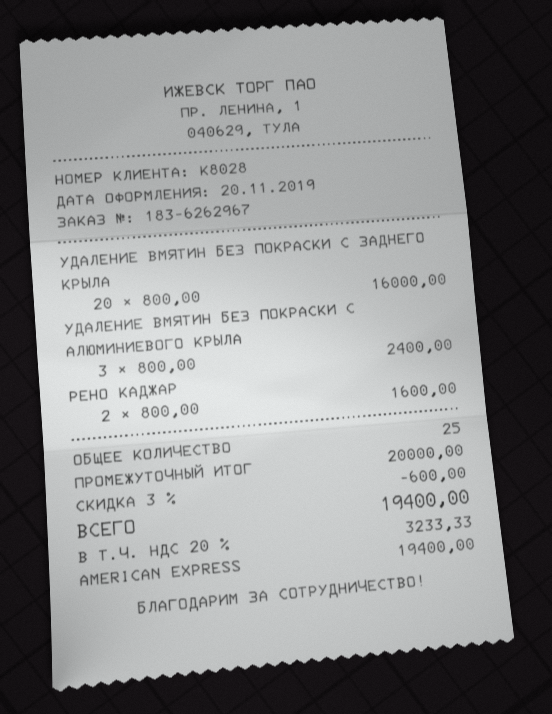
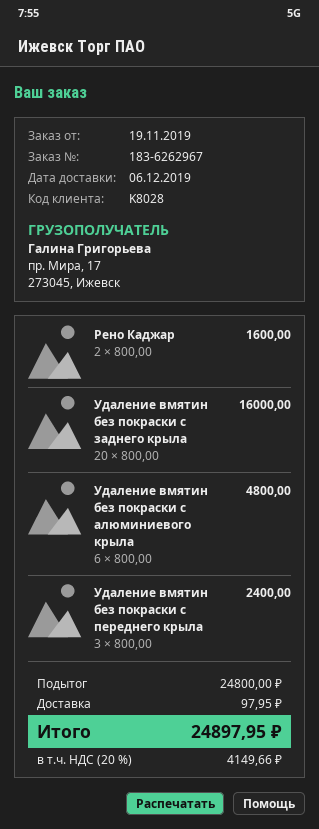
order date: 2019-11-20 -> 2019-11-19
УДАЛЕНИЕ ВМЯТИН БЕЗ ПОКРАСКИ С АЛЮМИНИЕВОГО КРЫЛА: 3 x 800.00 = 2400.00 -> 6 x 800.00 = 4800.00
Удаление вмятин без покраски с переднего крыла: none -> 3 x 800.00 = 2400.00
subtotal: 20000.00 -> 24800.00
discount: 3% = 600.00 -> none
shipping: none -> 97.95
tax: 20% = 3233.33 -> 20% = 4149.66
total: 19400.00 -> 24897.95

